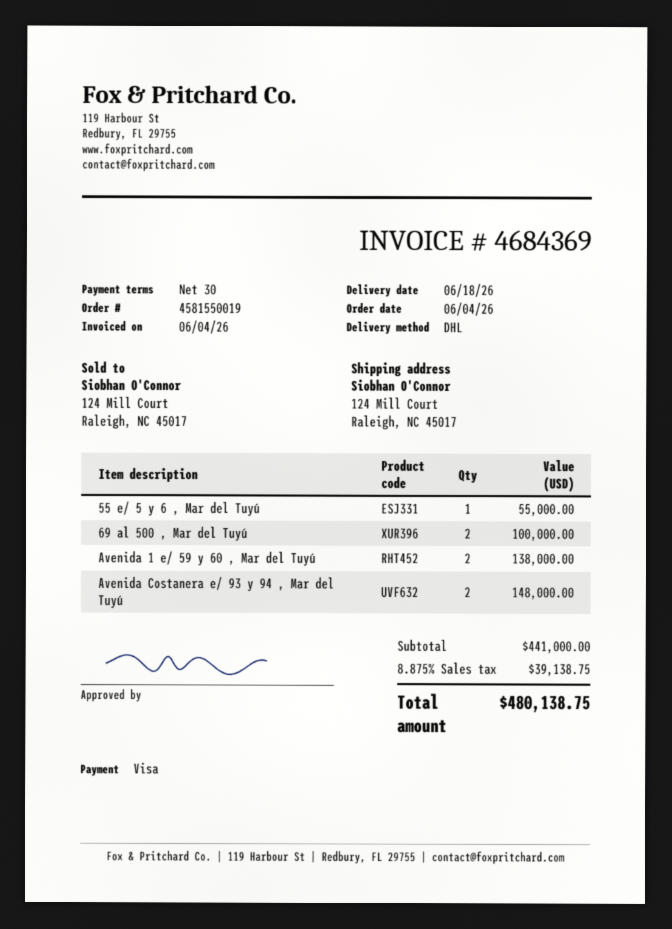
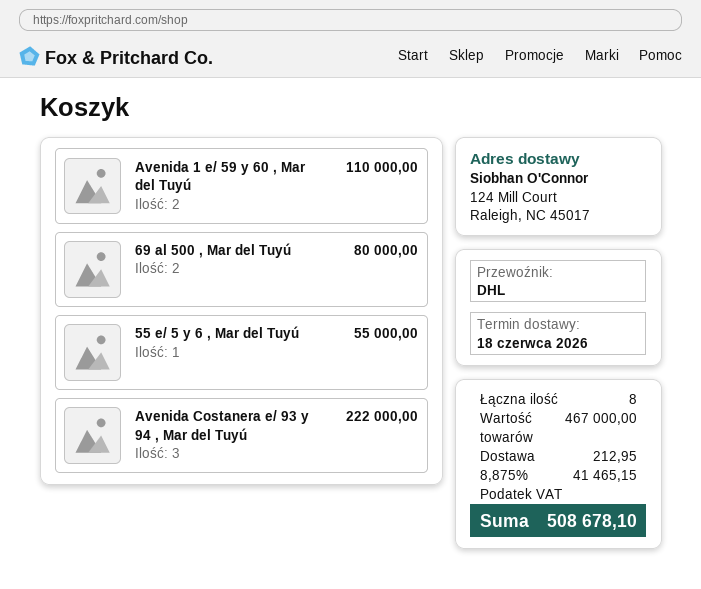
69 al 500 , Mar del Tuyú: 2 for 100000.00 -> 2 for 80000.00
Avenida 1 e/ 59 y 60 , Mar del Tuyú: 2 for 138000.00 -> 2 for 110000.00
Avenida Costanera e/ 93 y 94 , Mar del Tuyú: 2 for 148000.00 -> 3 for 222000.00
subtotal: 441000.00 -> 467000.00
shipping: none -> 212.95
tax: 8.875% = 39138.75 -> 8.875% = 41465.15
total: 480138.75 -> 508678.10

